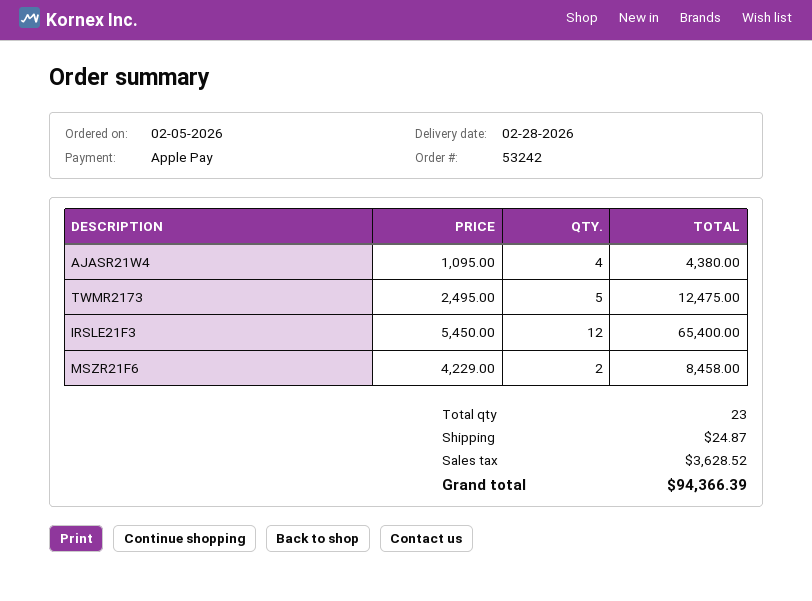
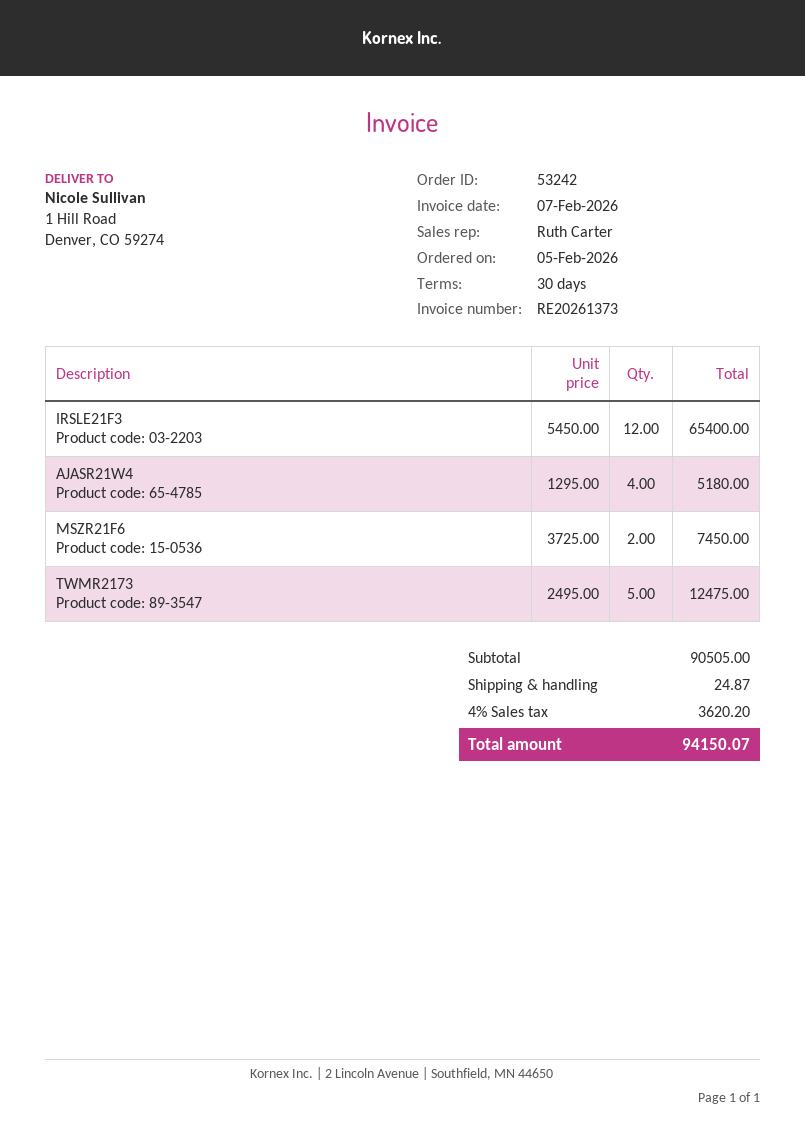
AJASR21W4: 4 x 1095.00 = 4380.00 -> 4 x 1295.00 = 5180.00
MSZR21F6: 2 x 4229.00 = 8458.00 -> 2 x 3725.00 = 7450.00
tax: 3628.52 -> 3620.20
total: 94366.39 -> 94150.07

